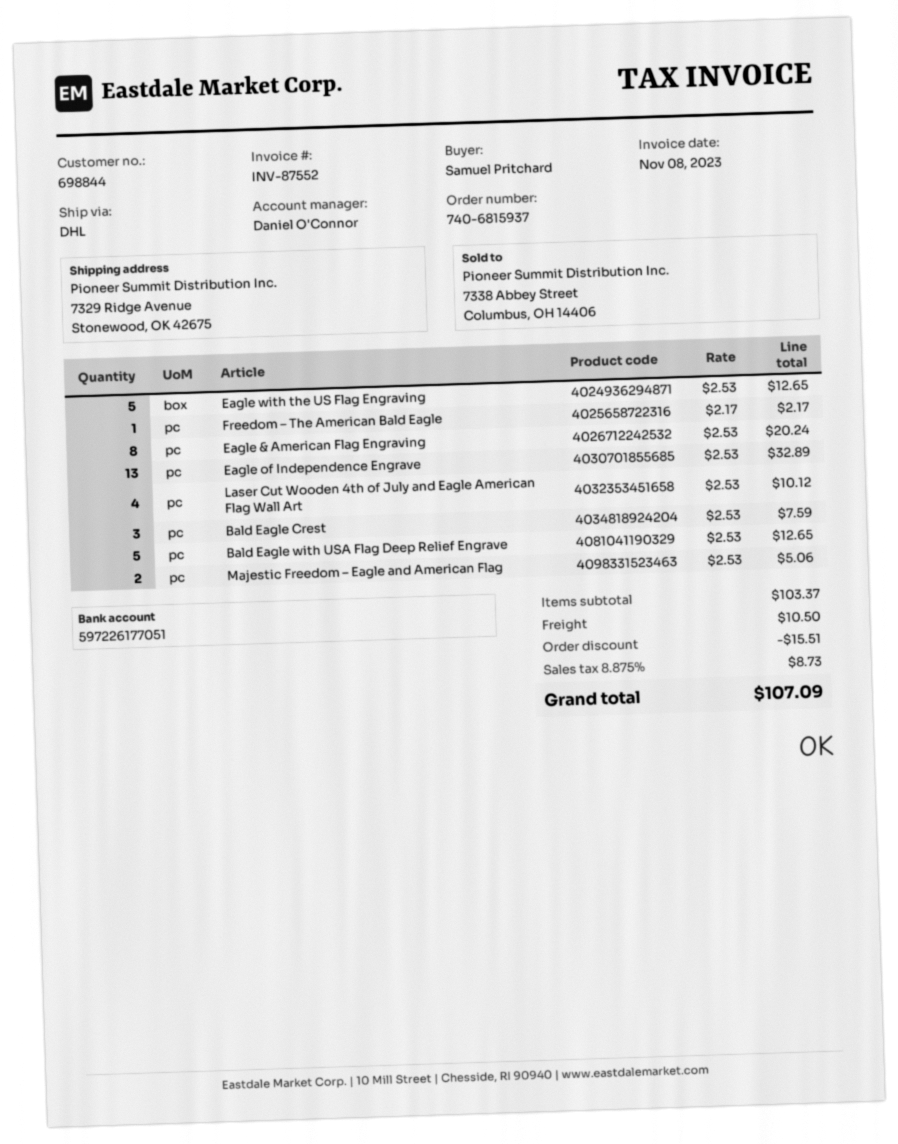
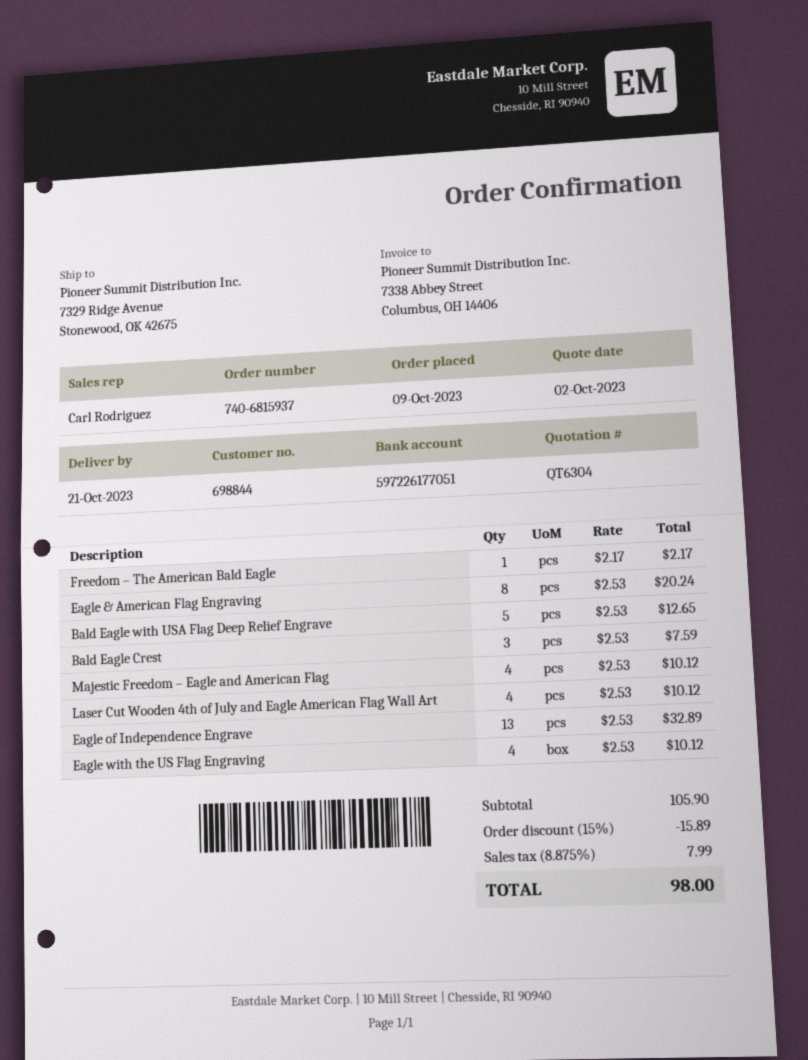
sales rep: Daniel O'Connor -> Carl Rodriguez
Eagle with the US Flag Engraving: 5 x 2.53 = 12.65 -> 4 x 2.53 = 10.12
Majestic Freedom – Eagle and American Flag: 2 x 2.53 = 5.06 -> 4 x 2.53 = 10.12
subtotal: 103.37 -> 105.90
discount: 15.51 -> 15.89
shipping: 10.50 -> none
tax: 8.875% = 8.73 -> 8.875% = 7.99
total: 107.09 -> 98.00

